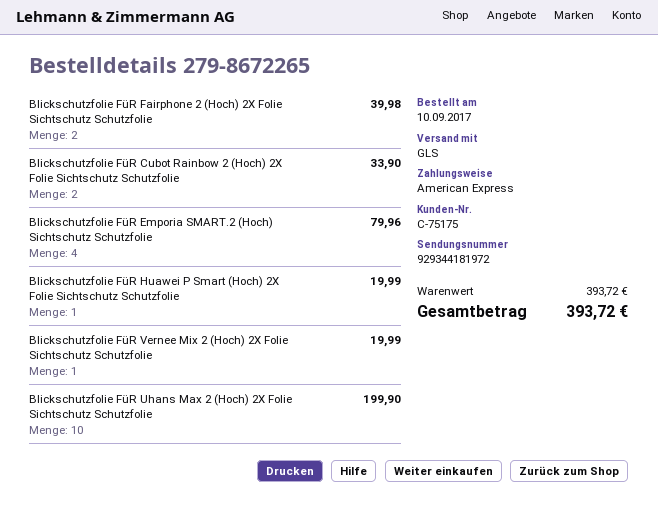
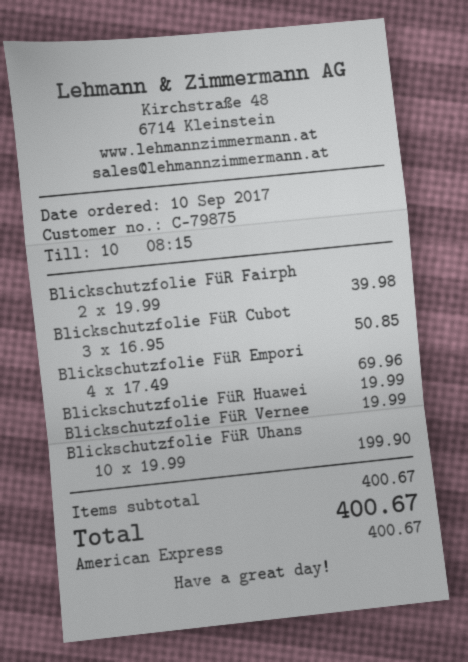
customer number: C-75175 -> C-79875
Blickschutzfolie FüR Cubot Rainbow 2 (Hoch) 2X Folie Sichtschutz Schutzfolie: 2 for 33.90 -> 3 for 50.85
Blickschutzfolie FüR Emporia SMART.2 (Hoch) Sichtschutz Schutzfolie: 4 for 79.96 -> 4 for 69.96
subtotal: 393.72 -> 400.67
total: 393.72 -> 400.67

